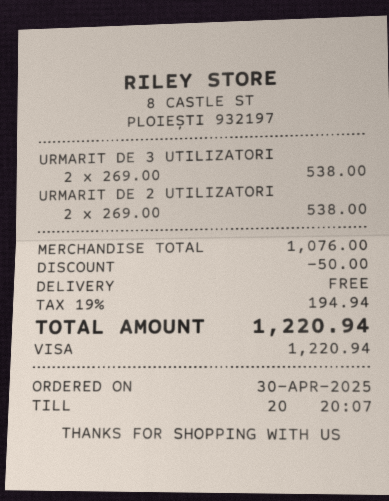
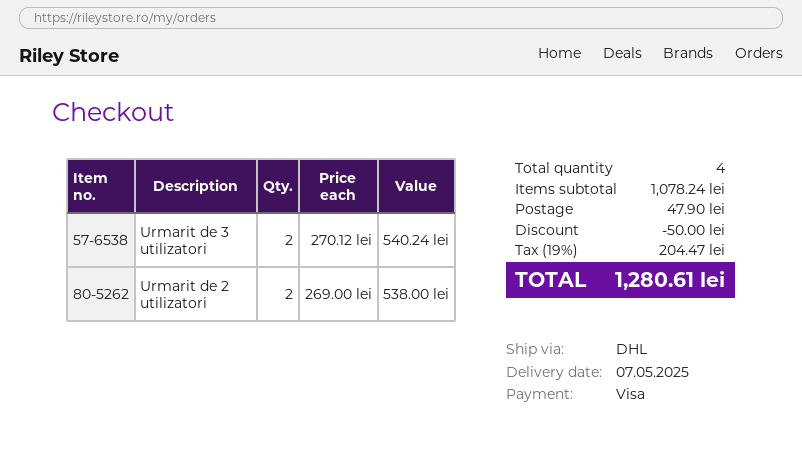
URMARIT DE 3 UTILIZATORI: 2 x 269.00 = 538.00 -> 2 x 270.12 = 540.24
subtotal: 1076.00 -> 1078.24
shipping: 0.00 -> 47.90
tax: 19% = 194.94 -> 19% = 204.47
total: 1220.94 -> 1280.61

